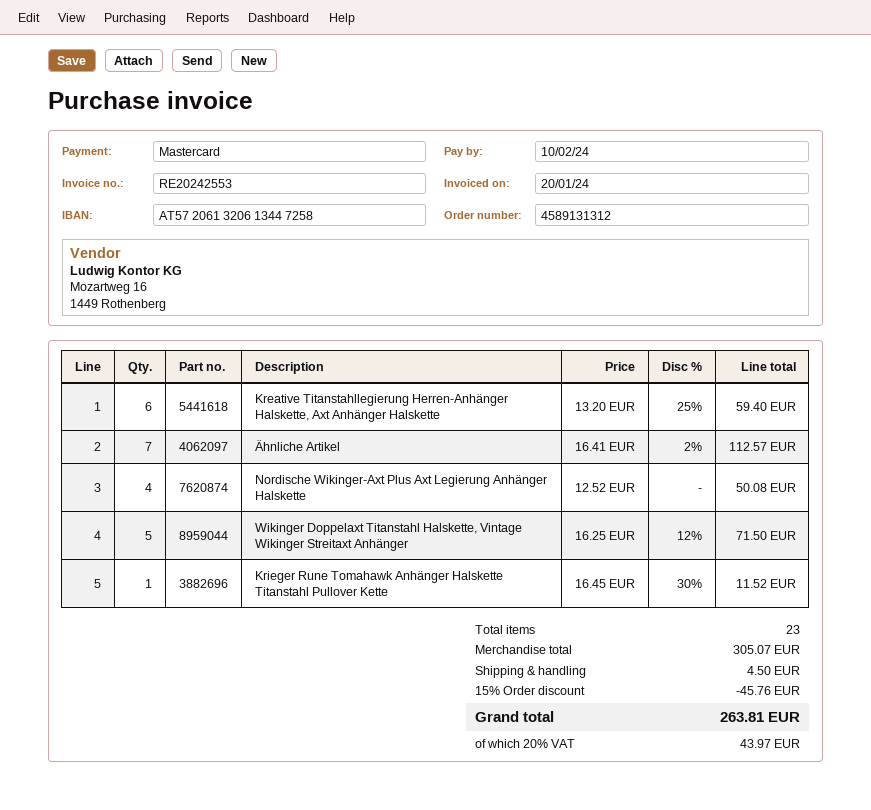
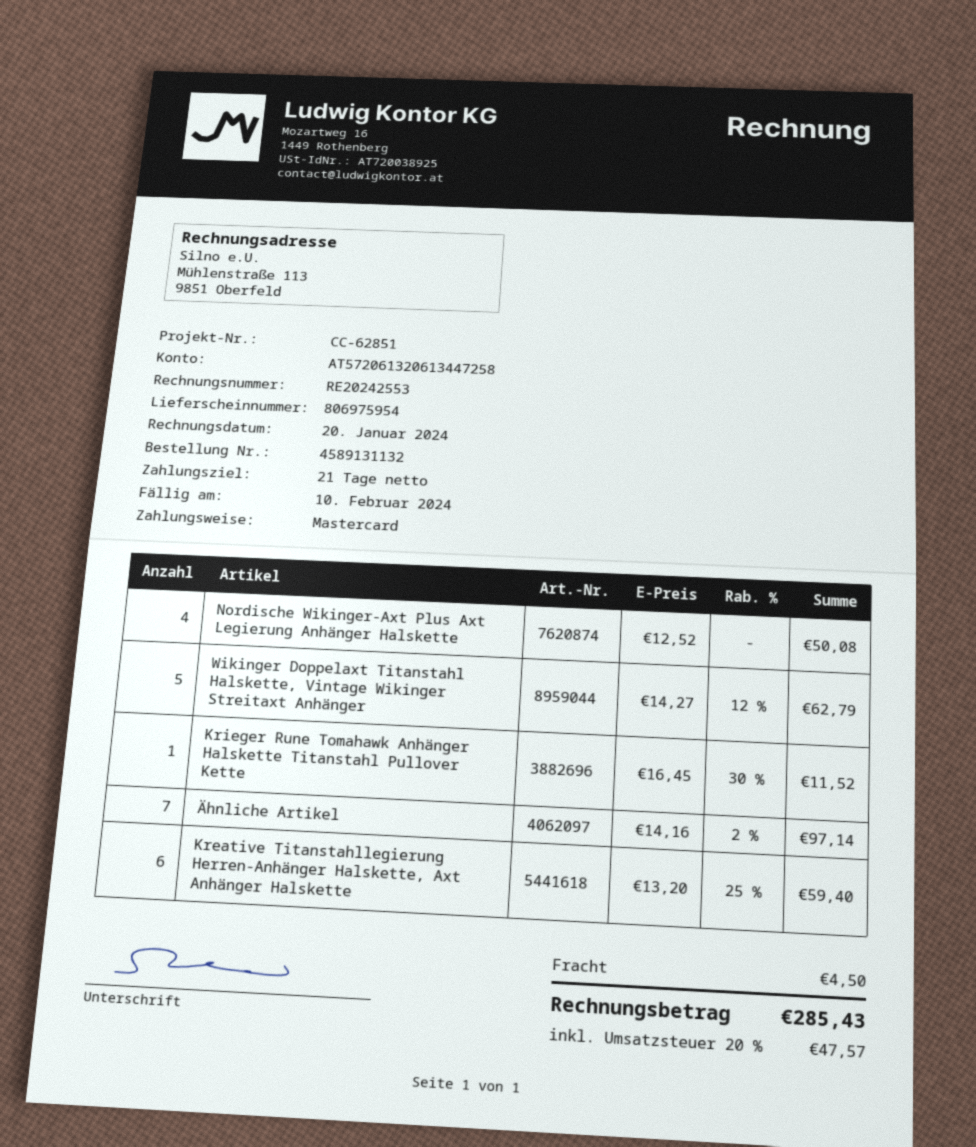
order number: 4589131312 -> 4589131132
Ähnliche Artikel: 7 x 16.41 - 2% = 112.57 -> 7 x 14.16 - 2% = 97.14
Wikinger Doppelaxt Titanstahl Halskette, Vintage Wikinger Streitaxt Anhänger: 5 x 16.25 - 12% = 71.50 -> 5 x 14.27 - 12% = 62.79
discount: 15% = 45.76 -> none
tax: 20% = 43.97 -> 20% = 47.57
total: 263.81 -> 285.43

